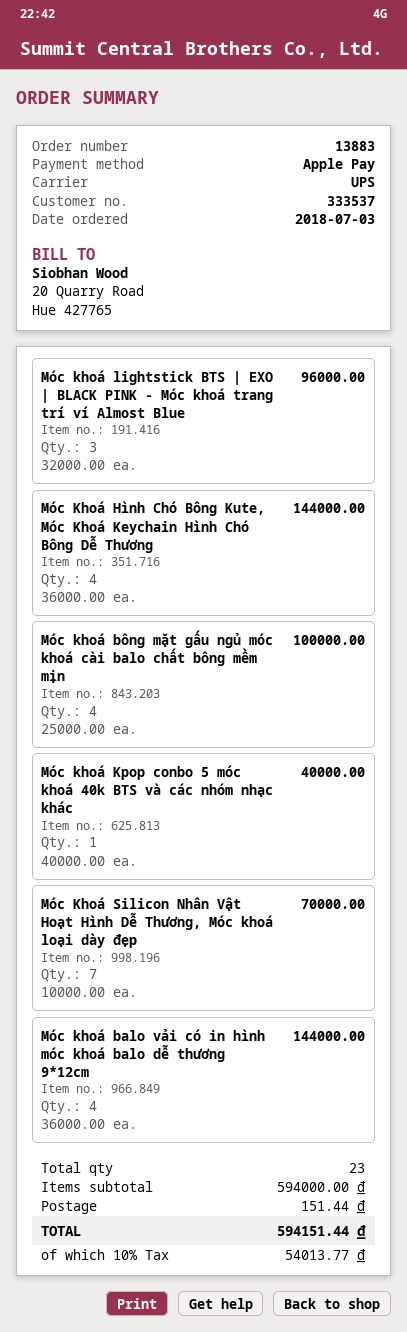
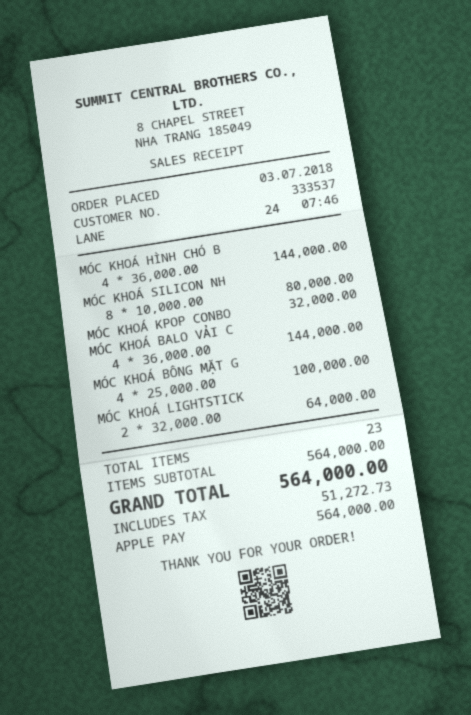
Móc khoá lightstick BTS | EXO | BLACK PINK - Móc khoá trang trí ví Almost Blue: 3 x 32000.00 = 96000.00 -> 2 x 32000.00 = 64000.00
Móc khoá Kpop conbo 5 móc khoá 40k BTS và các nhóm nhạc khác: 1 x 40000.00 = 40000.00 -> 1 x 32000.00 = 32000.00
Móc Khoá Silicon Nhân Vật Hoạt Hình Dễ Thương, Móc khoá loại dày đẹp: 7 x 10000.00 = 70000.00 -> 8 x 10000.00 = 80000.00
subtotal: 594000.00 -> 564000.00
shipping: 151.44 -> none
tax: 54013.77 -> 51272.73
total: 594151.44 -> 564000.00

